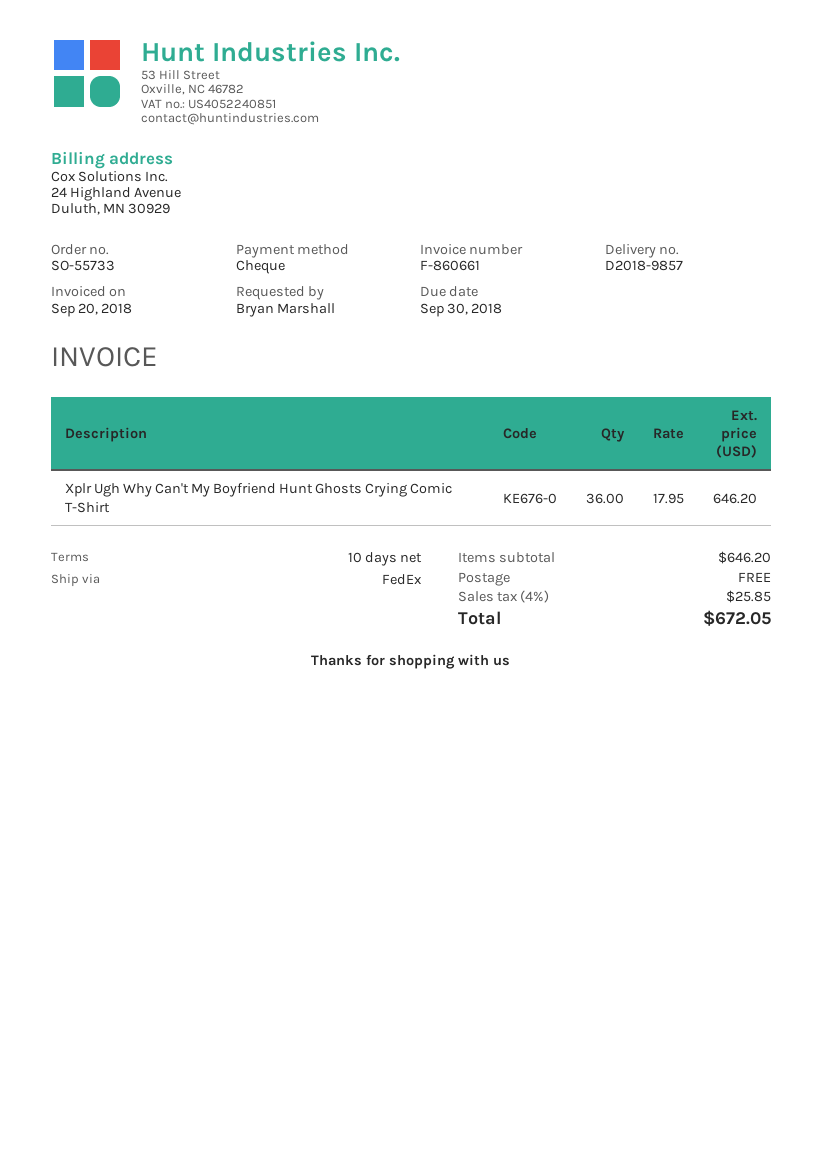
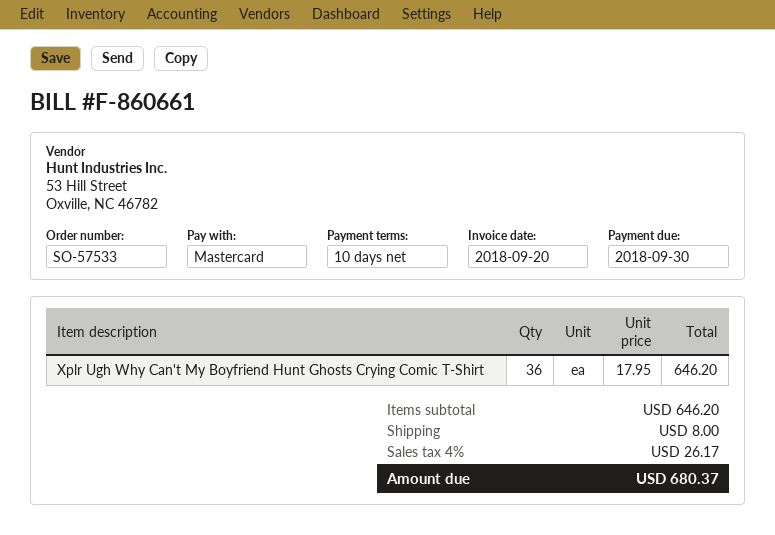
order number: SO-55733 -> SO-57533
payment method: cheque -> Mastercard
shipping: 0.00 -> 8.00
tax: 4% = 25.85 -> 4% = 26.17
total: 672.05 -> 680.37

